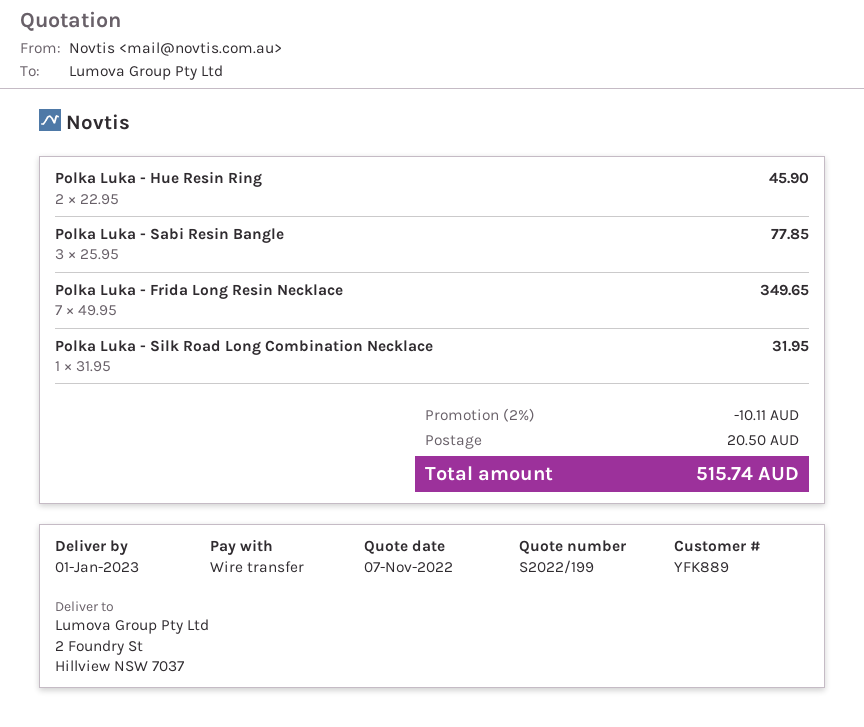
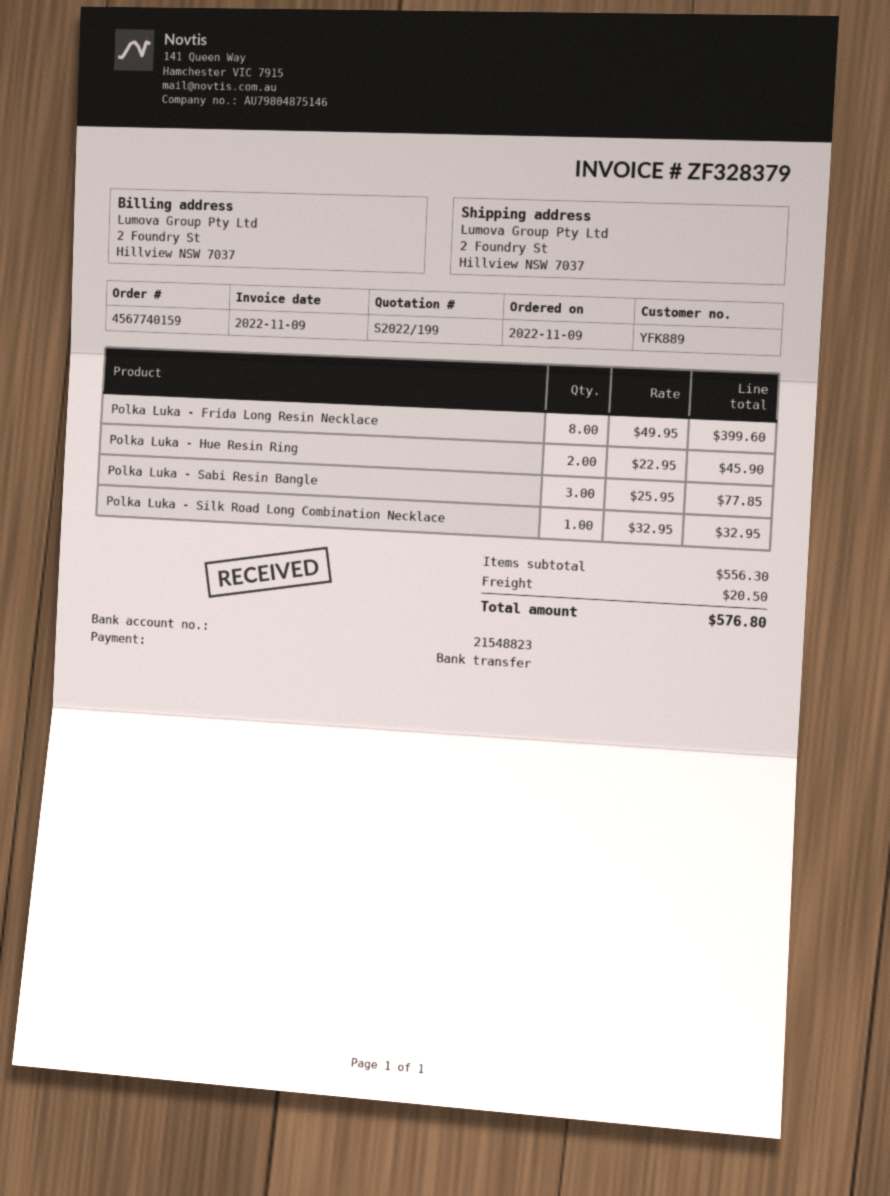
Polka Luka - Frida Long Resin Necklace: 7 x 49.95 = 349.65 -> 8 x 49.95 = 399.60
Polka Luka - Silk Road Long Combination Necklace: 1 x 31.95 = 31.95 -> 1 x 32.95 = 32.95
discount: 2% = 10.11 -> none
total: 515.74 -> 576.80

